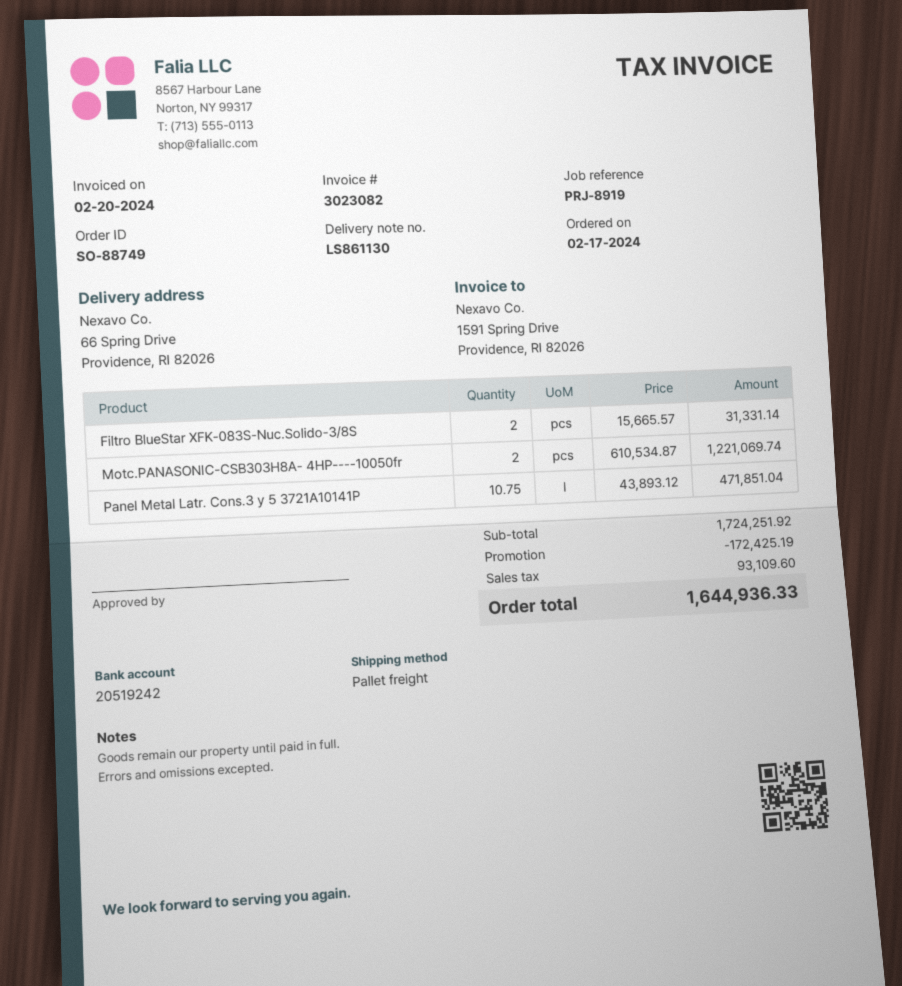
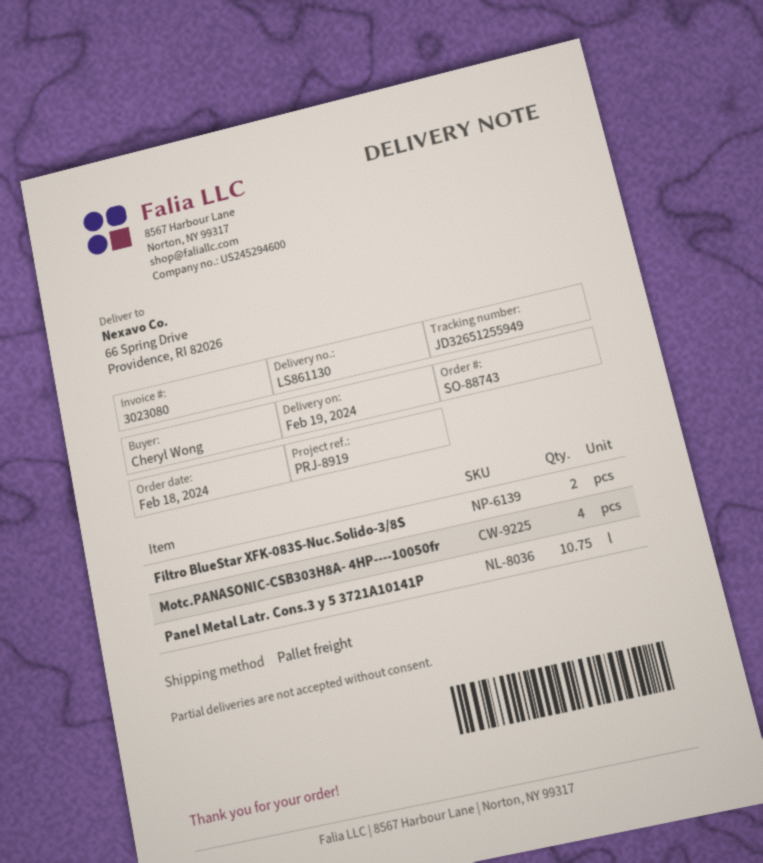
order number: SO-88749 -> SO-88743
order date: 2024-02-17 -> 2024-02-18
invoice number: 3023082 -> 3023080
Motc.PANASONIC-CSB303H8A- 4HP----10050fr: 2 -> 4

